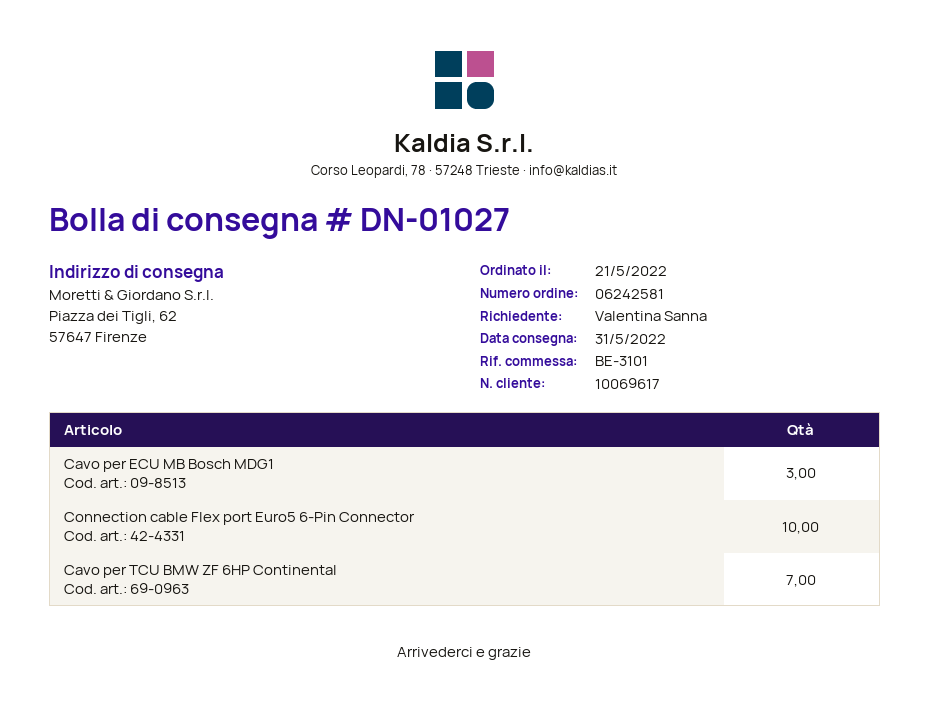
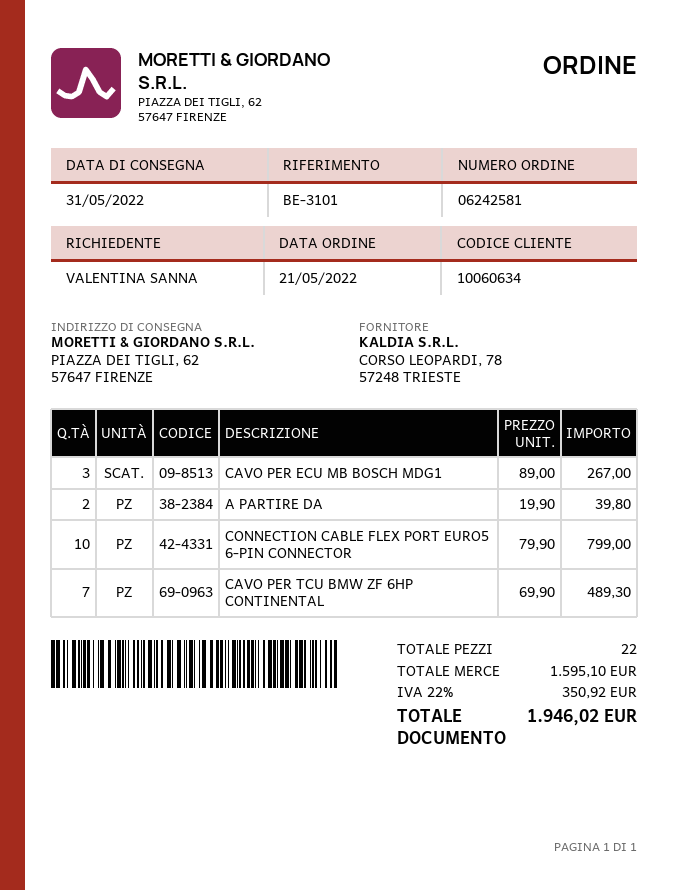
customer number: 10069617 -> 10060634
A PARTIRE DA: none -> 2

